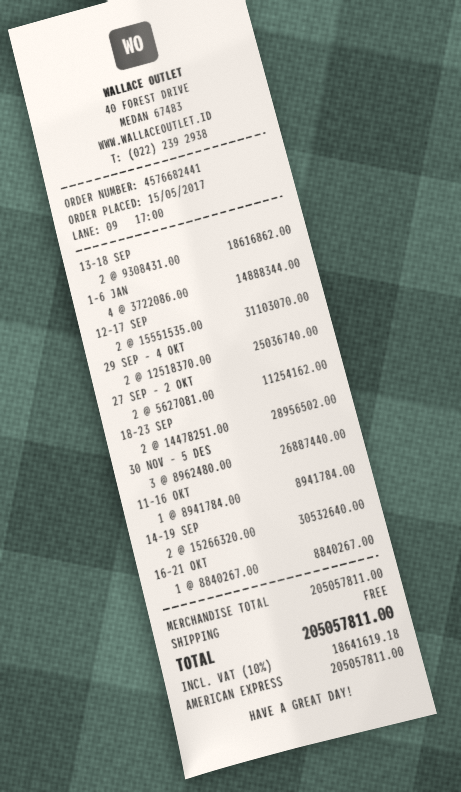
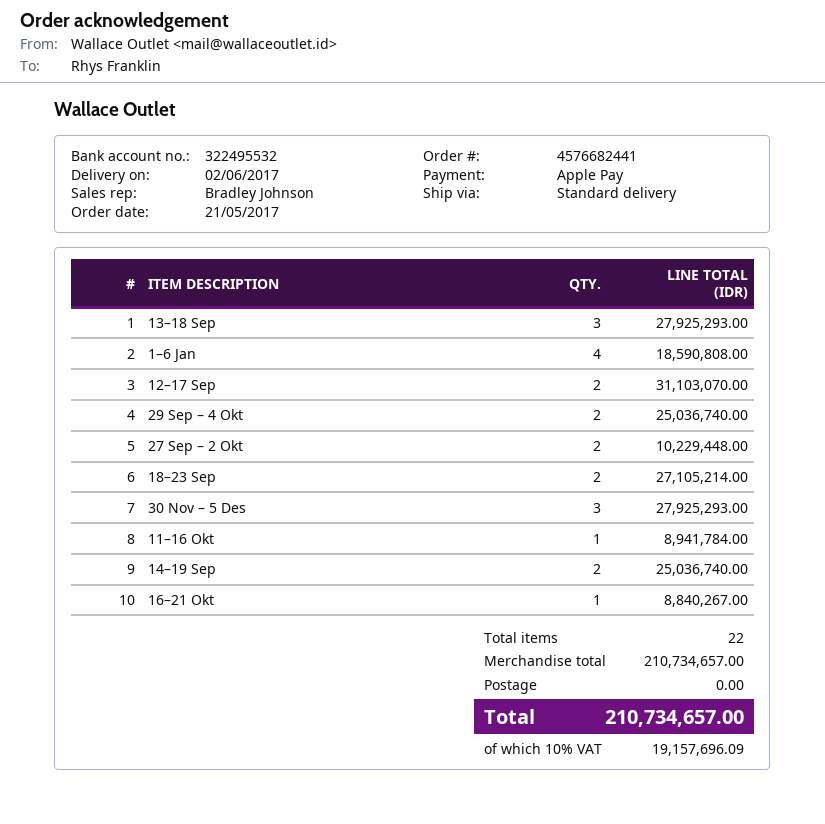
order date: 2017-05-15 -> 2017-05-21
payment method: American Express -> Apple Pay
13–18 SEP: 2 for 18616862.00 -> 3 for 27925293.00
1–6 JAN: 4 for 14888344.00 -> 4 for 18590808.00
27 SEP – 2 OKT: 2 for 11254162.00 -> 2 for 10229448.00
18–23 SEP: 2 for 28956502.00 -> 2 for 27105214.00
30 NOV – 5 DES: 3 for 26887440.00 -> 3 for 27925293.00
14–19 SEP: 2 for 30532640.00 -> 2 for 25036740.00
subtotal: 205057811.00 -> 210734657.00
tax: 10% = 18641619.18 -> 10% = 19157696.09
total: 205057811.00 -> 210734657.00

